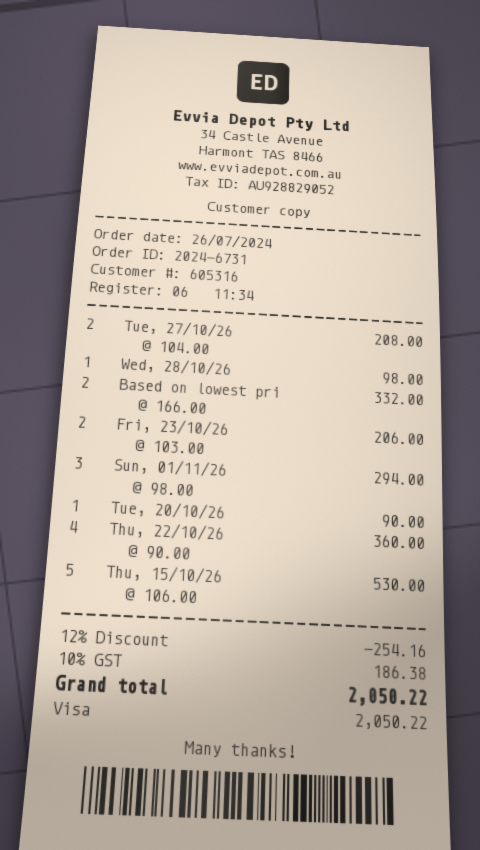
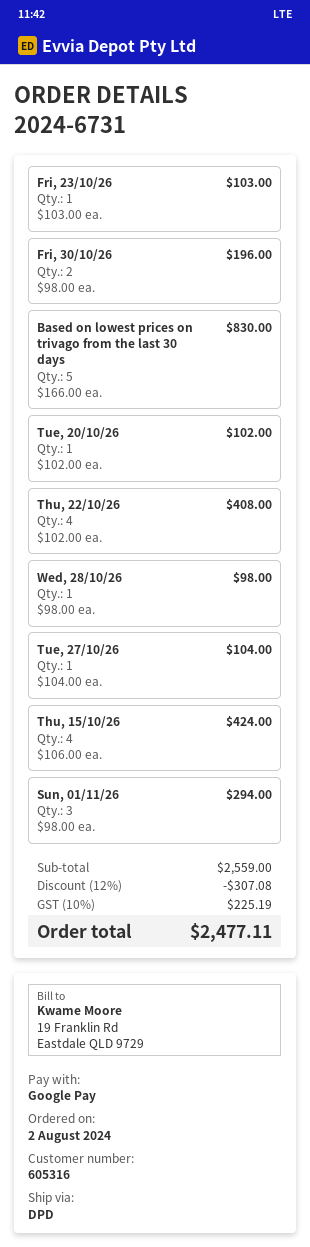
order date: 2024-07-26 -> 2024-08-02
payment method: Visa -> Google Pay
Tue, 27/10/26: 2 x 104.00 = 208.00 -> 1 x 104.00 = 104.00
Based on lowest pri: 2 x 166.00 = 332.00 -> 5 x 166.00 = 830.00
Fri, 23/10/26: 2 x 103.00 = 206.00 -> 1 x 103.00 = 103.00
Tue, 20/10/26: 1 x 90.00 = 90.00 -> 1 x 102.00 = 102.00
Thu, 22/10/26: 4 x 90.00 = 360.00 -> 4 x 102.00 = 408.00
Thu, 15/10/26: 5 x 106.00 = 530.00 -> 4 x 106.00 = 424.00
Fri, 30/10/26: none -> 2 x 98.00 = 196.00
discount: 12% = 254.16 -> 12% = 307.08
tax: 10% = 186.38 -> 10% = 225.19
total: 2050.22 -> 2477.11

